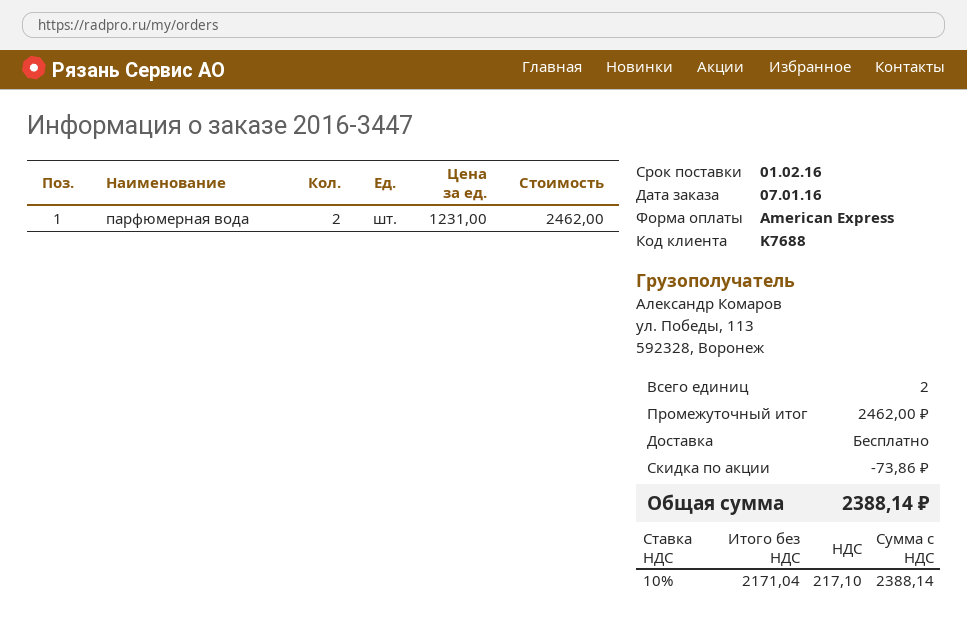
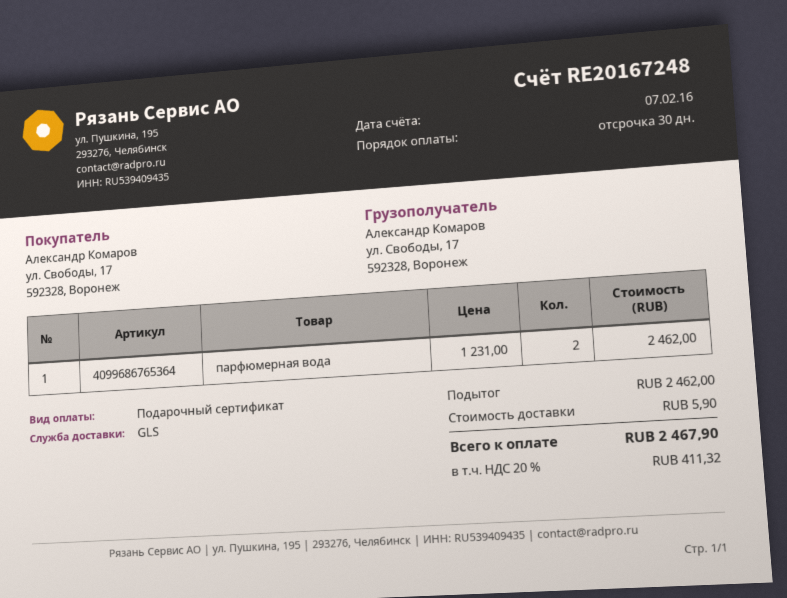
payment method: American Express -> gift card
ship to: ул. Победы, 113, 592328, Воронеж -> ул. Свободы, 17, 592328, Воронеж
discount: 73.86 -> none
shipping: 0.00 -> 5.90
tax: 10% = 217.10 -> 20% = 411.32
total: 2388.14 -> 2467.90

